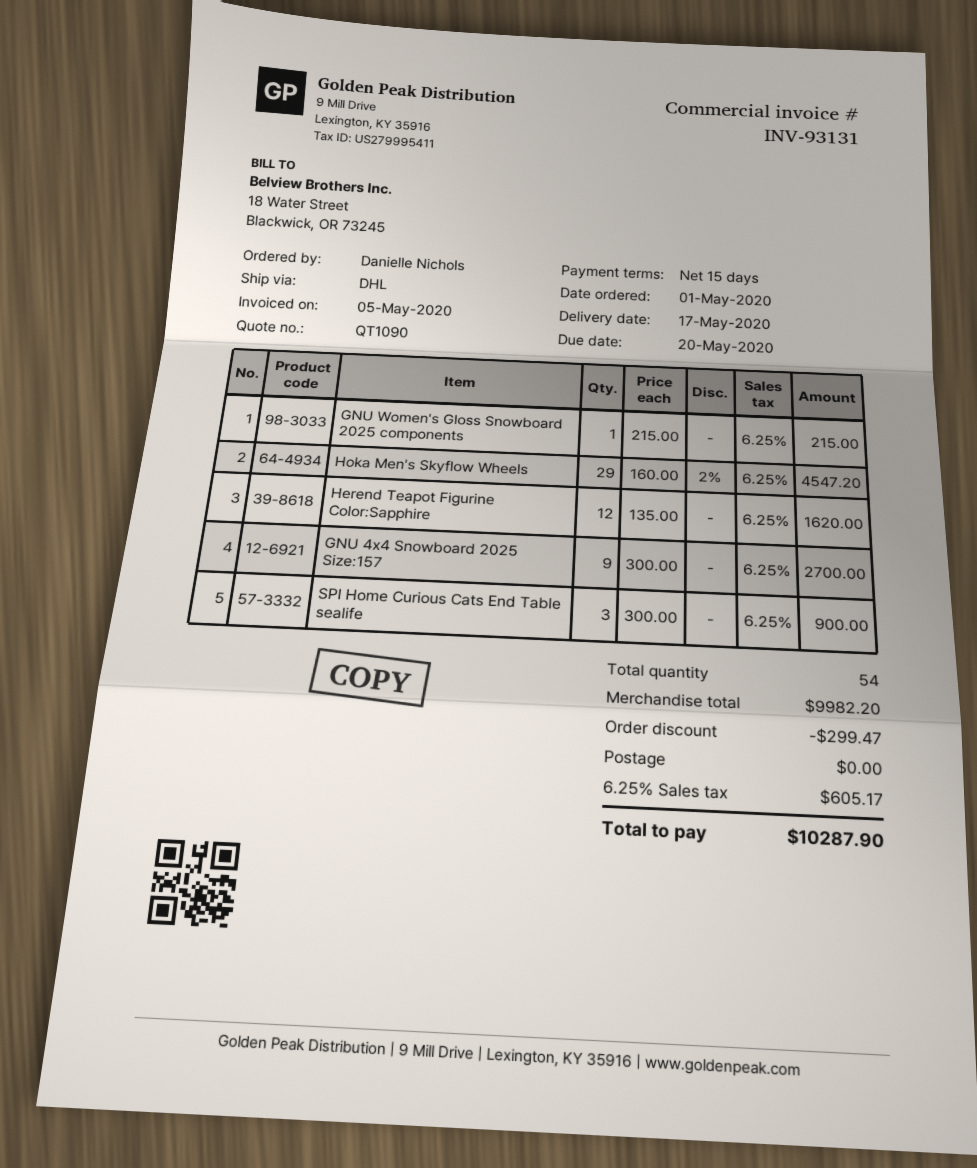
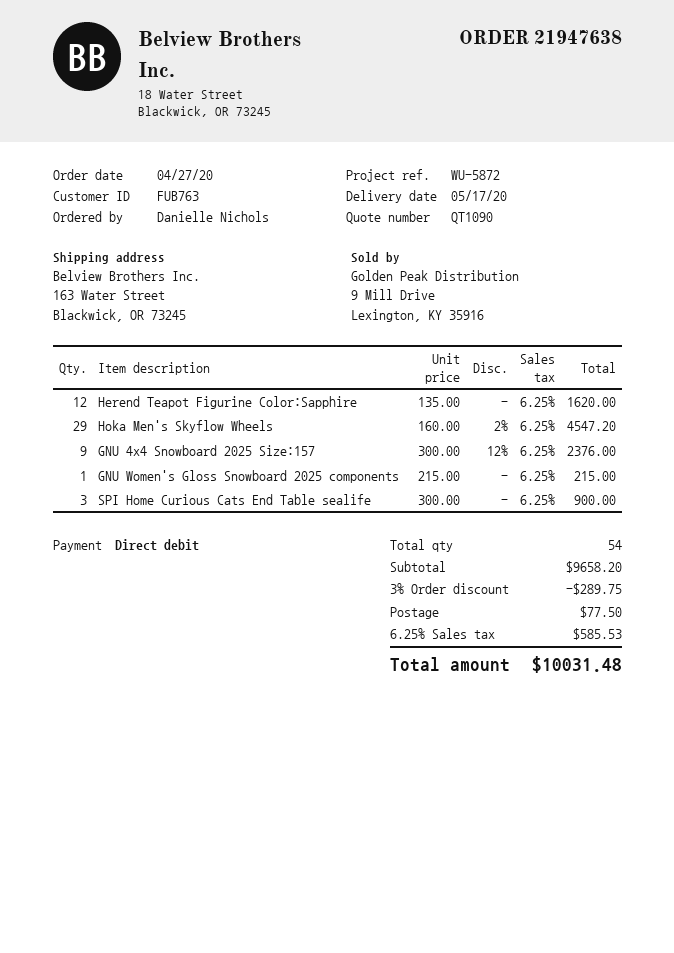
order date: 2020-05-01 -> 2020-04-27
GNU 4x4 Snowboard 2025 Size:157: 9 x 300.00 = 2700.00 -> 9 x 300.00 - 12% = 2376.00
subtotal: 9982.20 -> 9658.20
discount: 299.47 -> 289.75
shipping: 0.00 -> 77.50
tax: 6.25% = 605.17 -> 6.25% = 585.53
total: 10287.90 -> 10031.48

